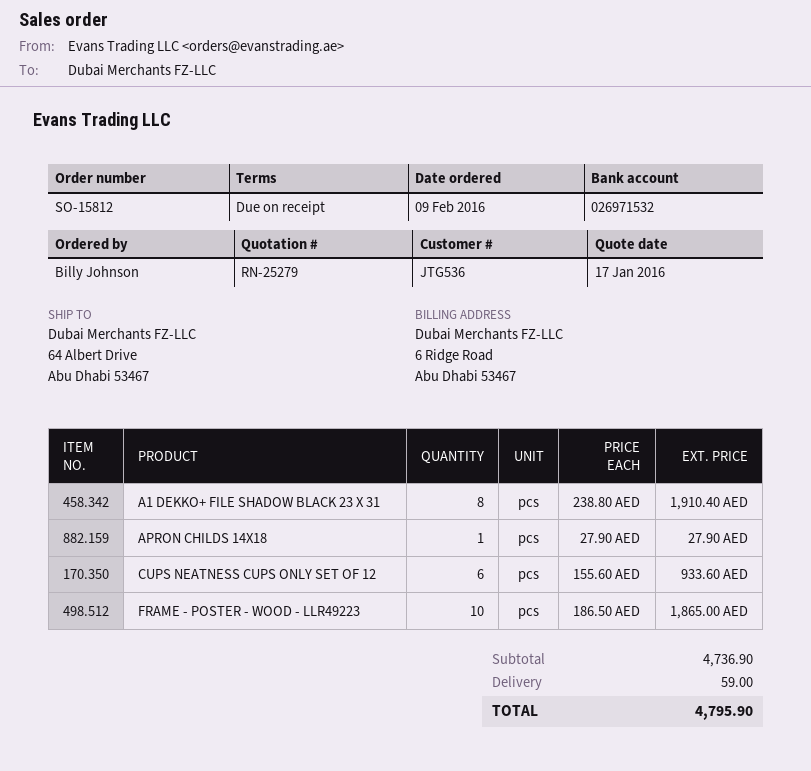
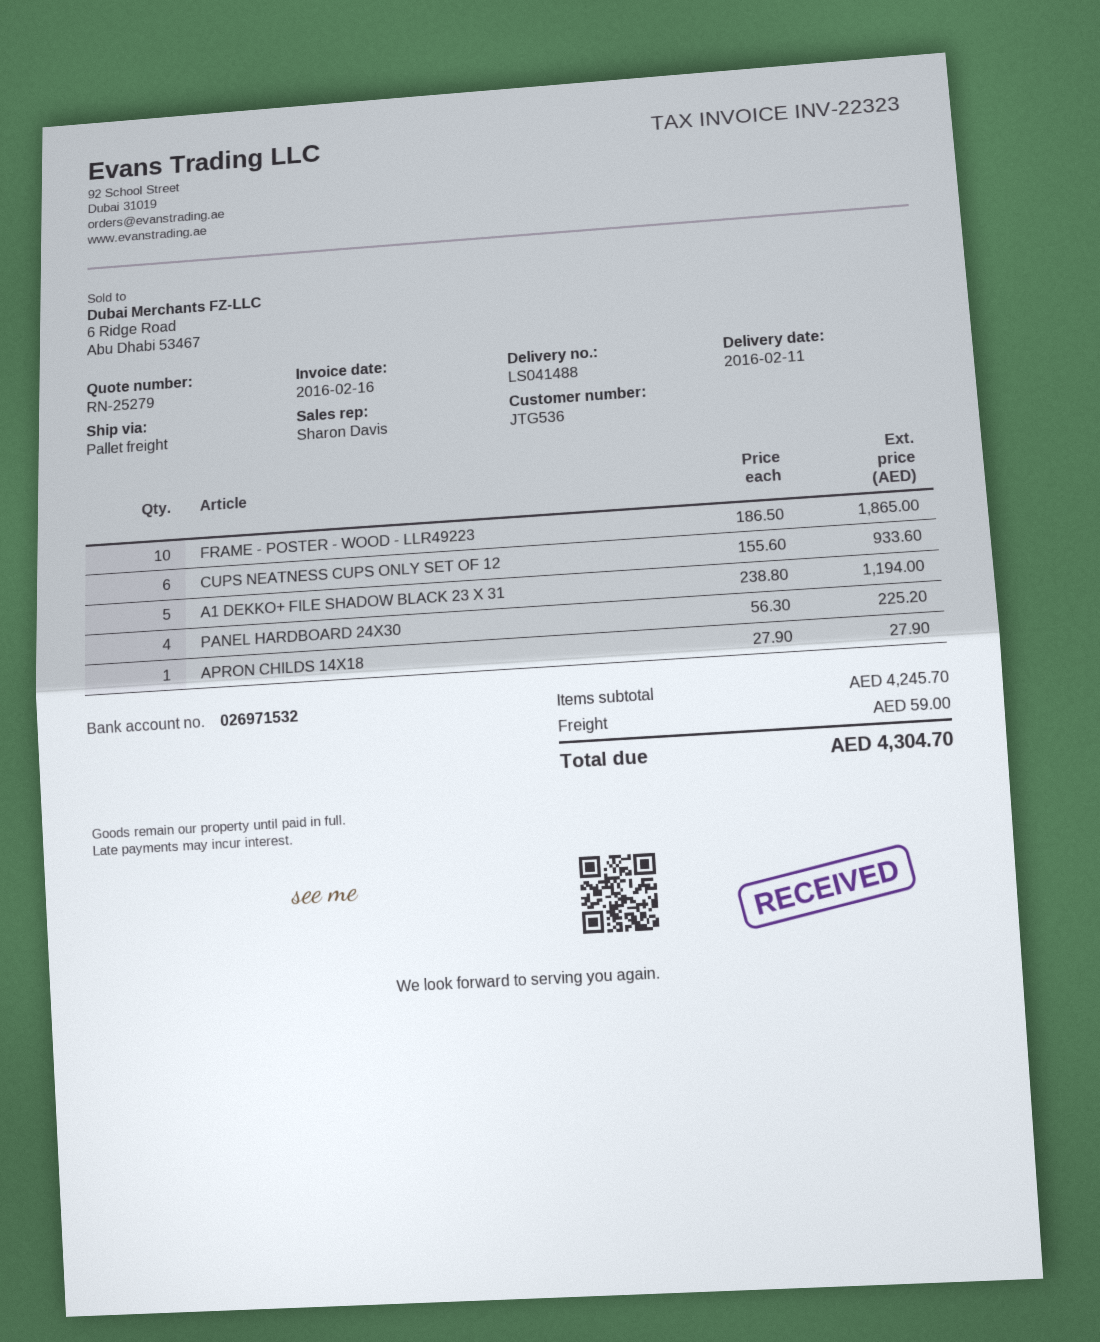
A1 DEKKO+ FILE SHADOW BLACK 23 X 31: 8 x 238.80 = 1910.40 -> 5 x 238.80 = 1194.00
PANEL HARDBOARD 24X30: none -> 4 x 56.30 = 225.20
subtotal: 4736.90 -> 4245.70
total: 4795.90 -> 4304.70

